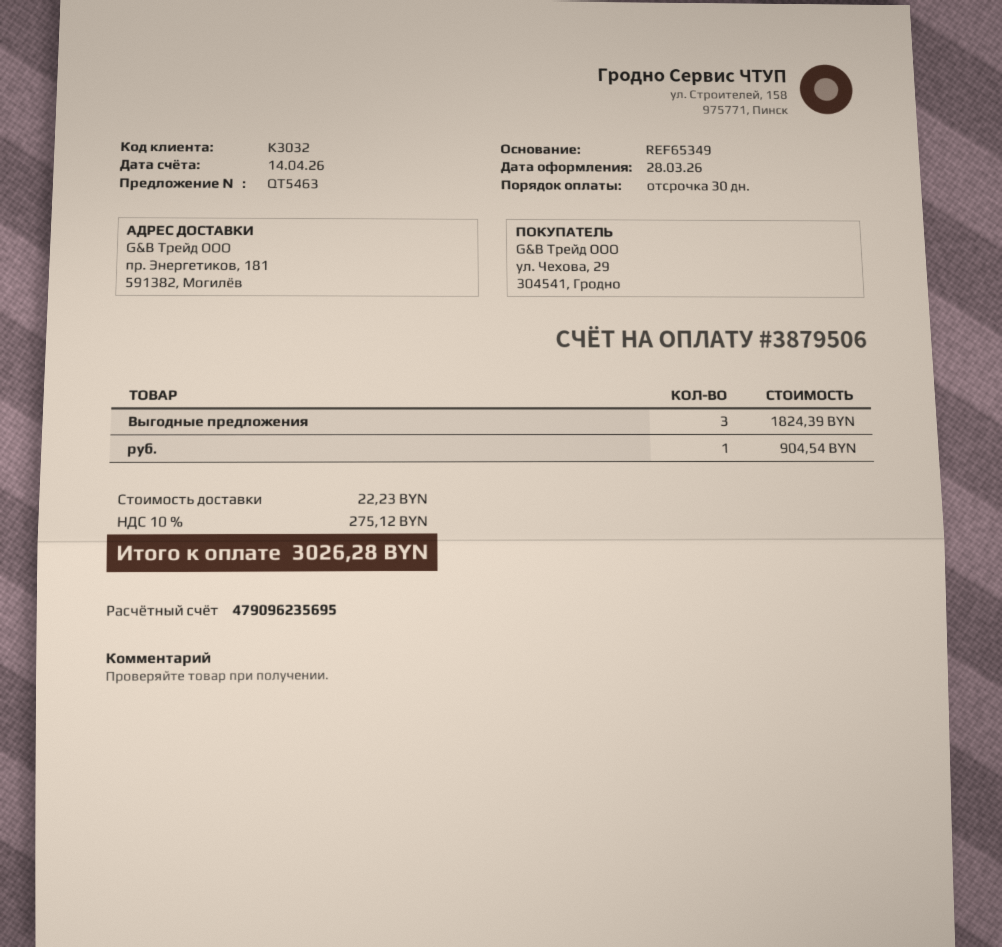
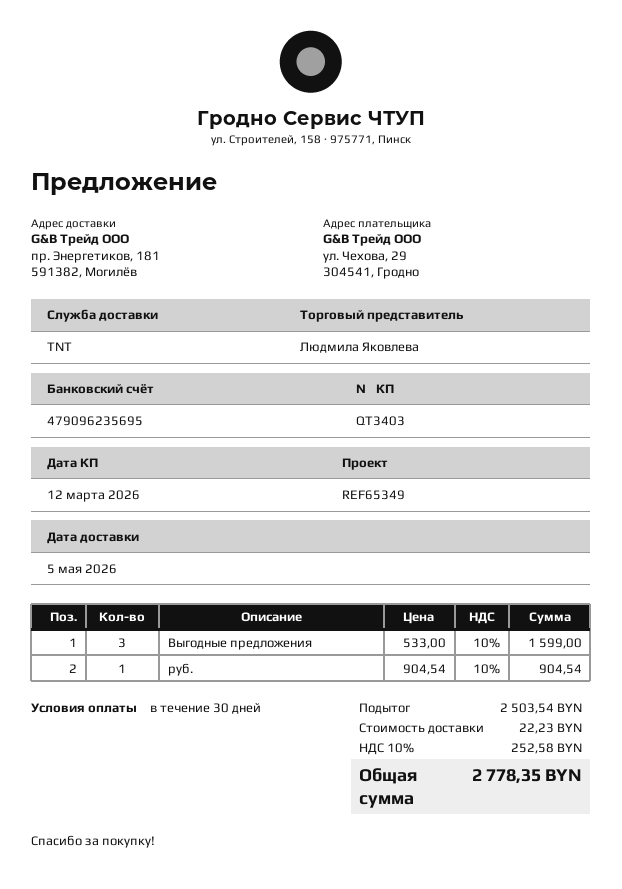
quote number: QT5463 -> QT3403
Выгодные предложения: 3 for 1824.39 -> 3 for 1599.00
tax: 10% = 275.12 -> 10% = 252.58
total: 3026.28 -> 2778.35

